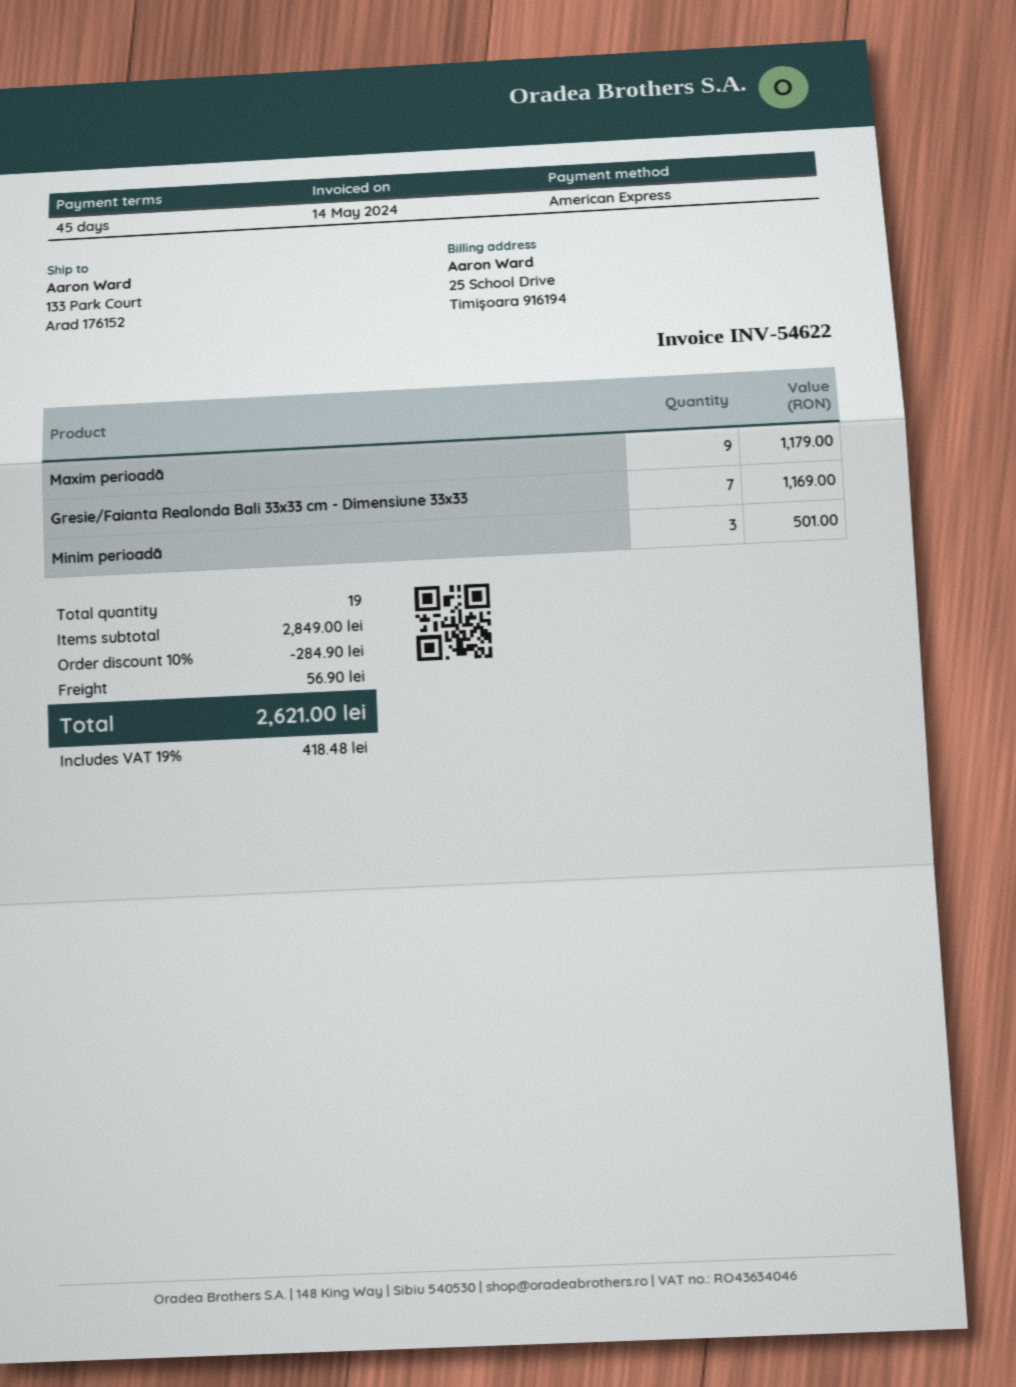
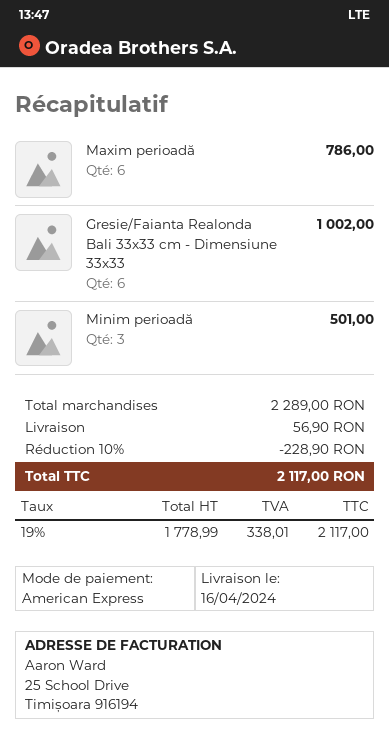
Maxim perioadă: 9 for 1179.00 -> 6 for 786.00
Gresie/Faianta Realonda Bali 33x33 cm - Dimensiune 33x33: 7 for 1169.00 -> 6 for 1002.00
subtotal: 2849.00 -> 2289.00
discount: 10% = 284.90 -> 10% = 228.90
tax: 19% = 418.48 -> 19% = 338.01
total: 2621.00 -> 2117.00

